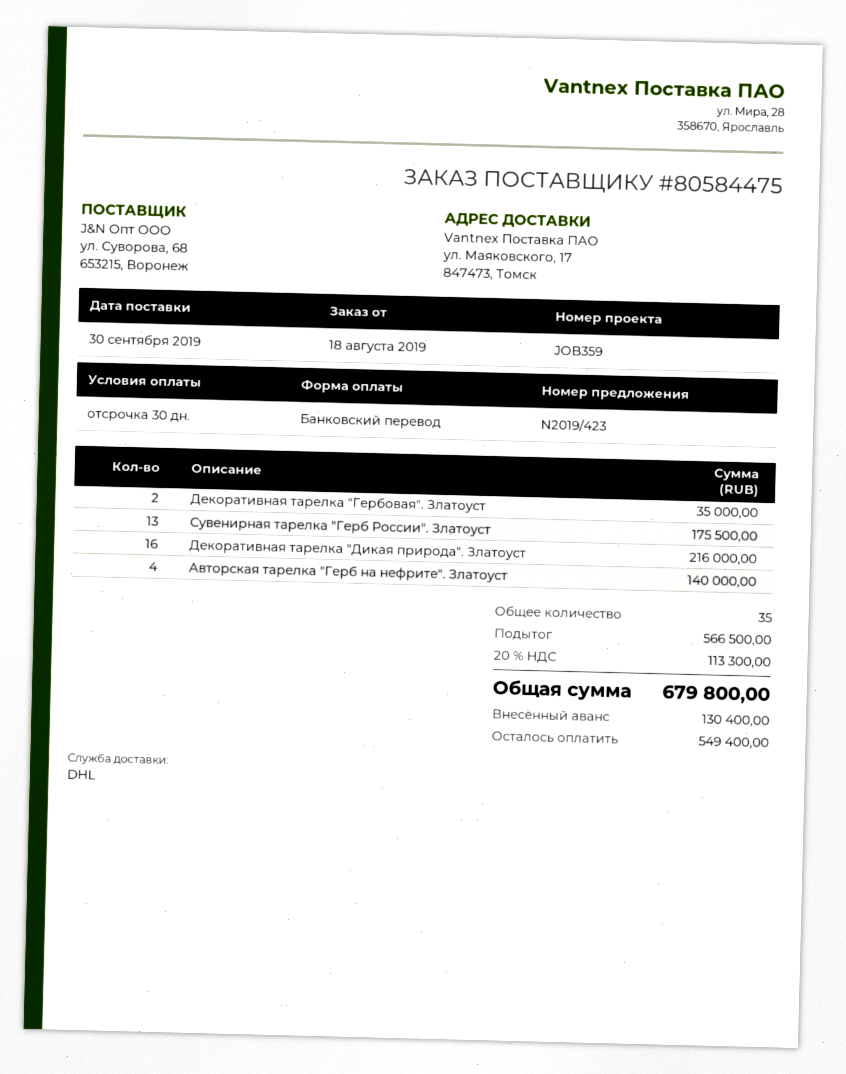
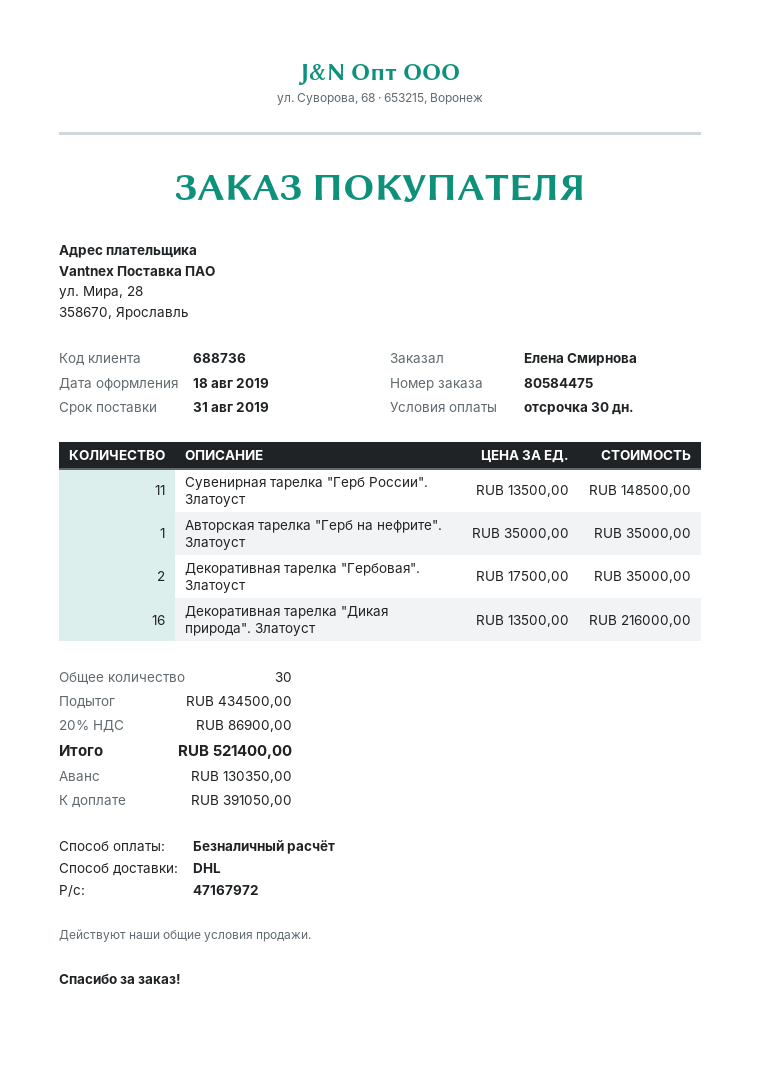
delivery date: 2019-09-30 -> 2019-08-31
Сувенирная тарелка "Герб России". Златоуст: 13 for 175500.00 -> 11 for 148500.00
Авторская тарелка "Герб на нефрите". Златоуст: 4 for 140000.00 -> 1 for 35000.00
total quantity: 35 -> 30
subtotal: 566500.00 -> 434500.00
tax: 20% = 113300.00 -> 20% = 86900.00
total: 679800.00 -> 521400.00
deposit: 130400.00 -> 130350.00
balance: 549400.00 -> 391050.00

